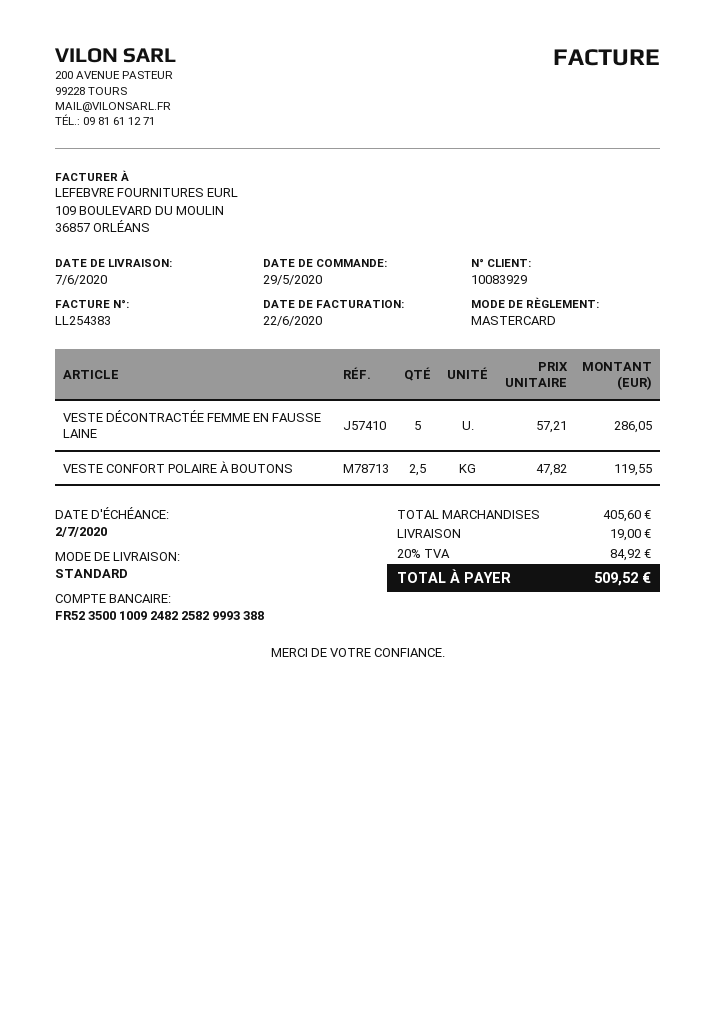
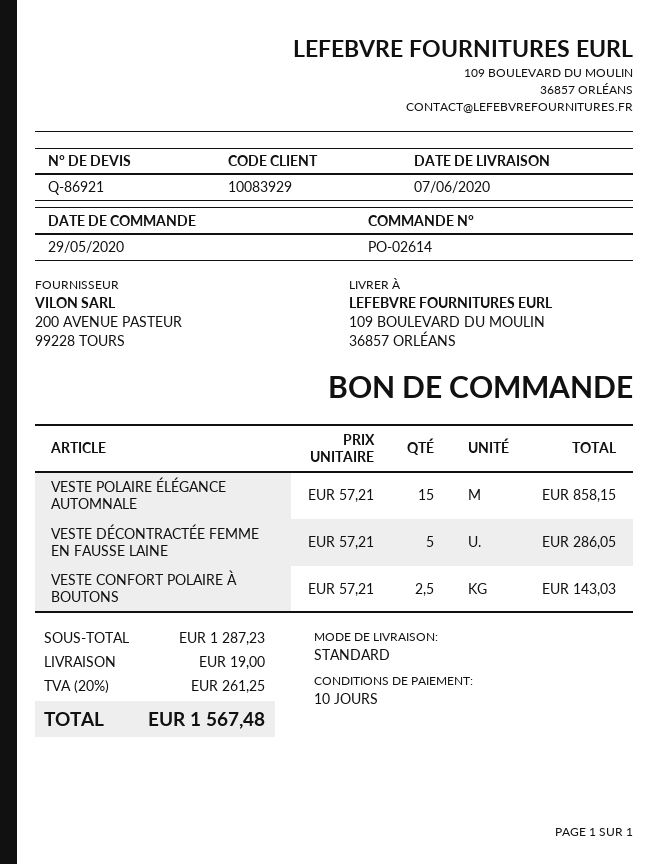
VESTE CONFORT POLAIRE À BOUTONS: 2.5 x 47.82 = 119.55 -> 2.5 x 57.21 = 143.03
VESTE POLAIRE ÉLÉGANCE AUTOMNALE: none -> 15 x 57.21 = 858.15
subtotal: 405.60 -> 1287.23
tax: 20% = 84.92 -> 20% = 261.25
total: 509.52 -> 1567.48

